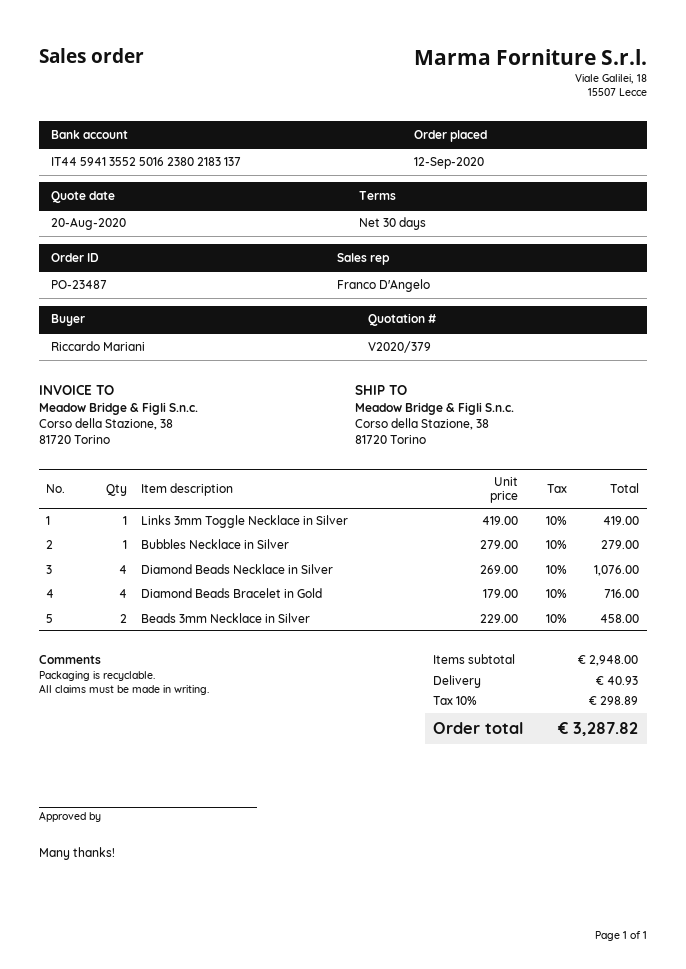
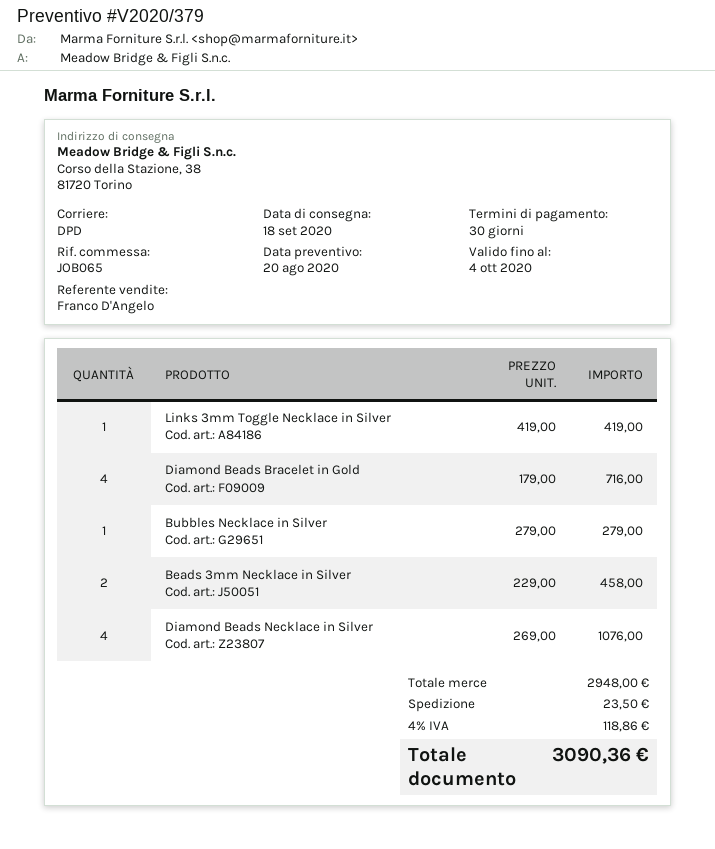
shipping: 40.93 -> 23.50
tax: 10% = 298.89 -> 4% = 118.86
total: 3287.82 -> 3090.36

